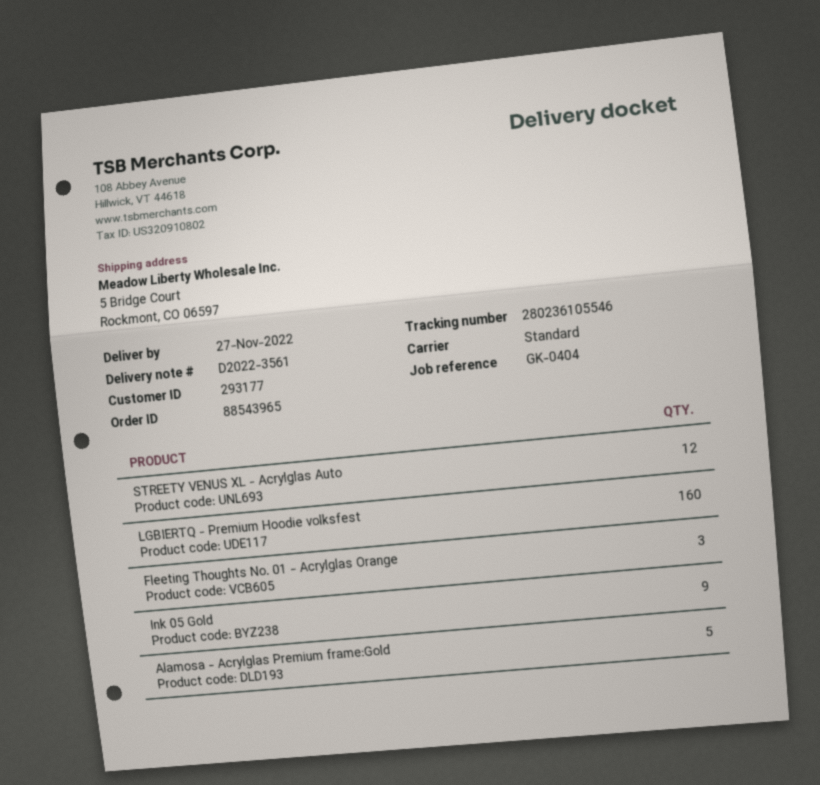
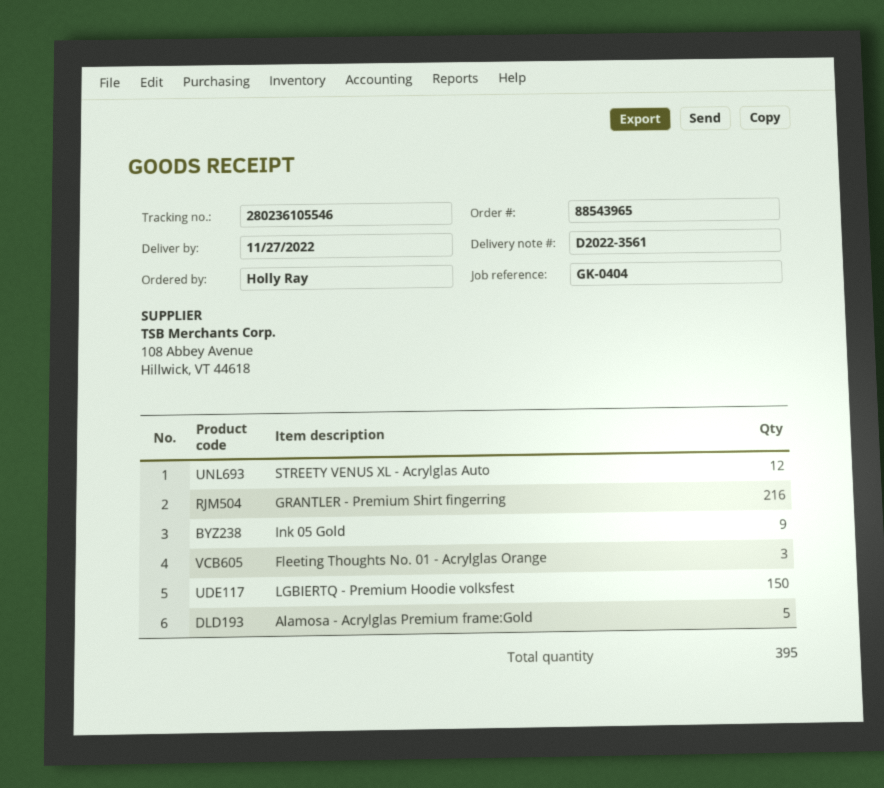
LGBIERTQ - Premium Hoodie volksfest: 160 -> 150
GRANTLER - Premium Shirt fingerring: none -> 216

